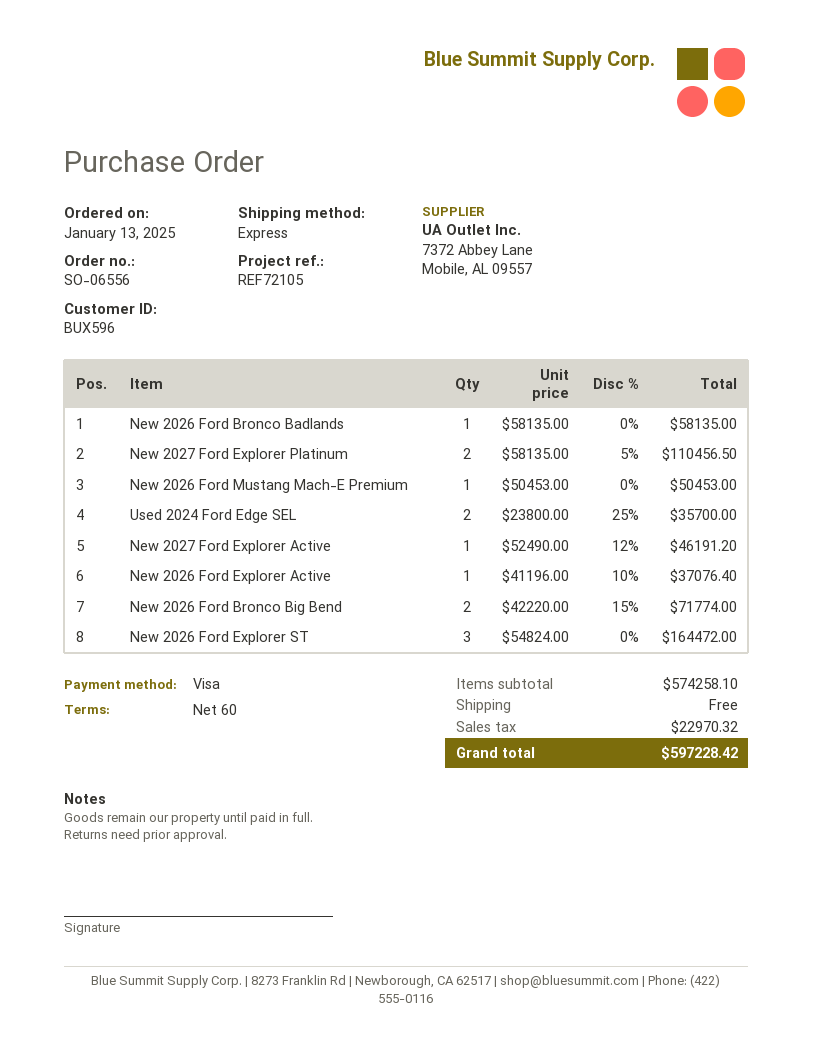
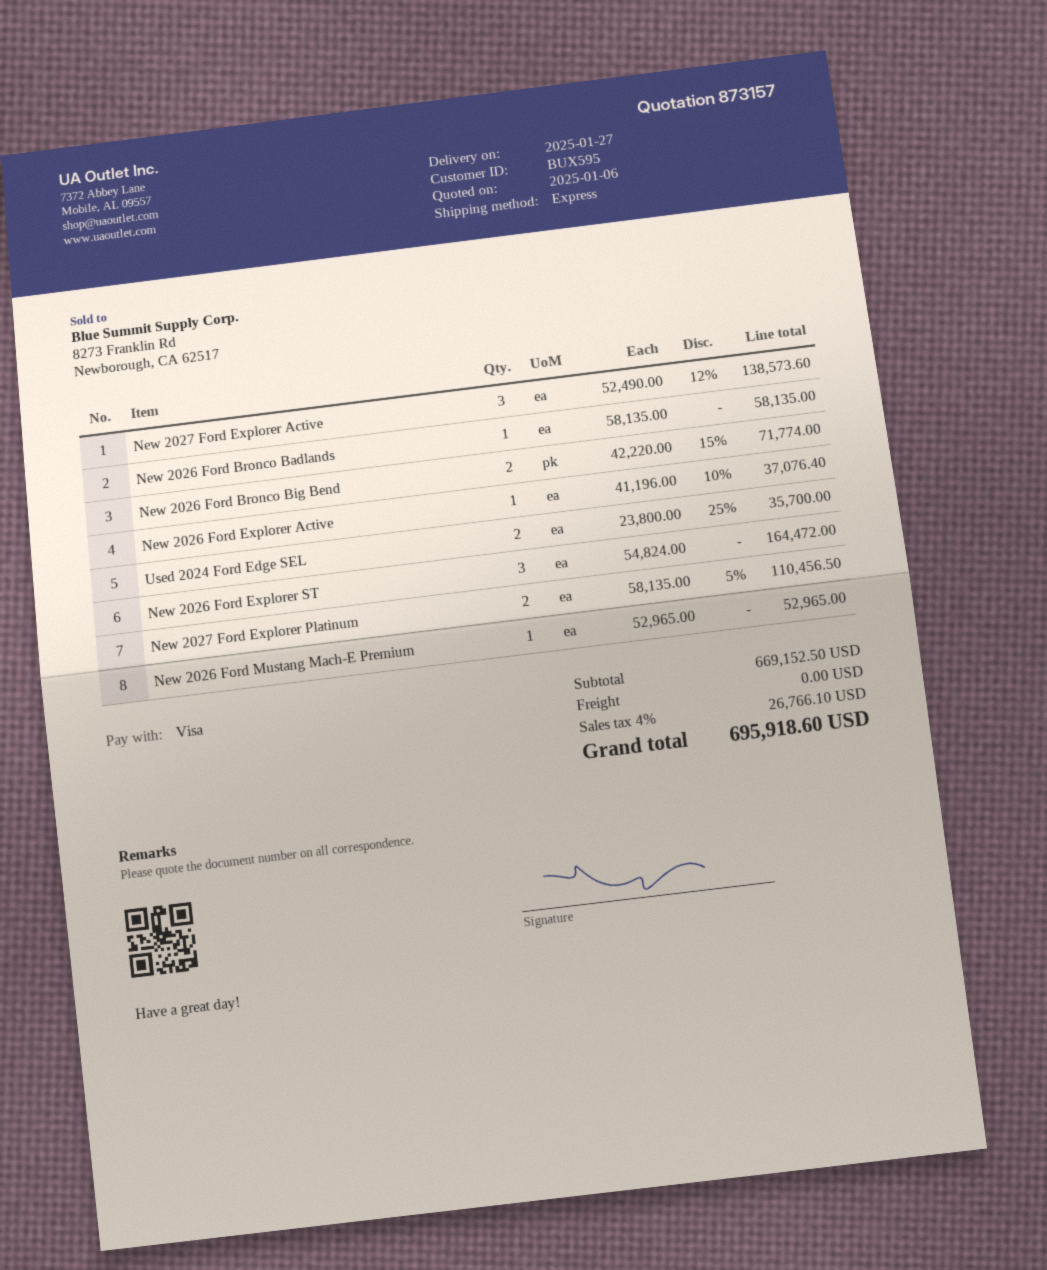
customer number: BUX596 -> BUX595
New 2026 Ford Mustang Mach-E Premium: 1 x 50453.00 = 50453.00 -> 1 x 52965.00 = 52965.00
New 2027 Ford Explorer Active: 1 x 52490.00 - 12% = 46191.20 -> 3 x 52490.00 - 12% = 138573.60
subtotal: 574258.10 -> 669152.50
tax: 22970.32 -> 26766.10
total: 597228.42 -> 695918.60

